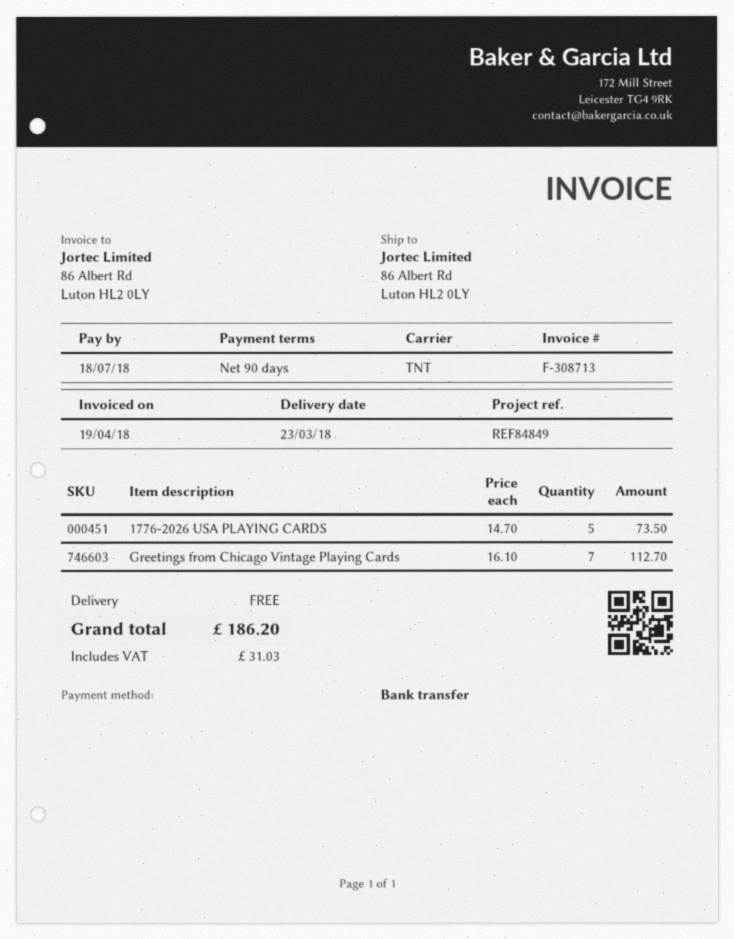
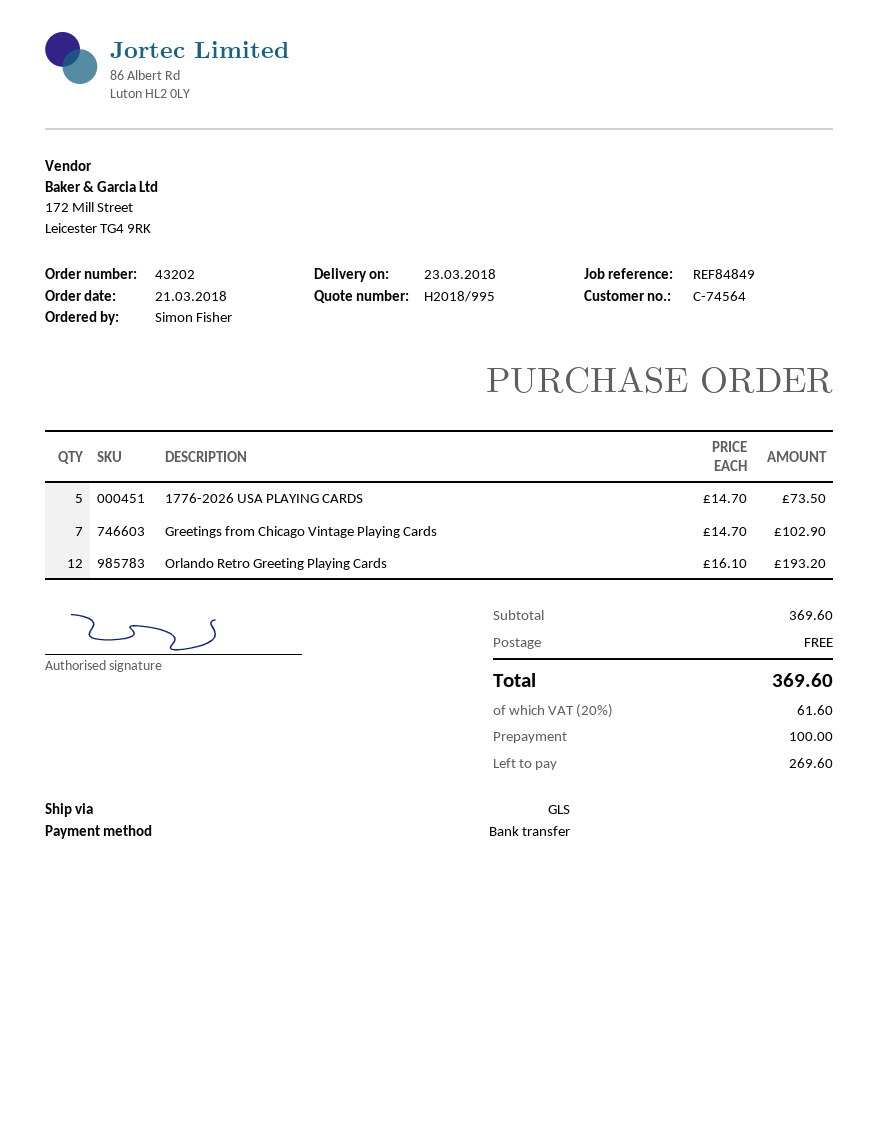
shipping method: TNT -> GLS
Greetings from Chicago Vintage Playing Cards: 7 x 16.10 = 112.70 -> 7 x 14.70 = 102.90
Orlando Retro Greeting Playing Cards: none -> 12 x 16.10 = 193.20
tax: 31.03 -> 61.60
total: 186.20 -> 369.60

